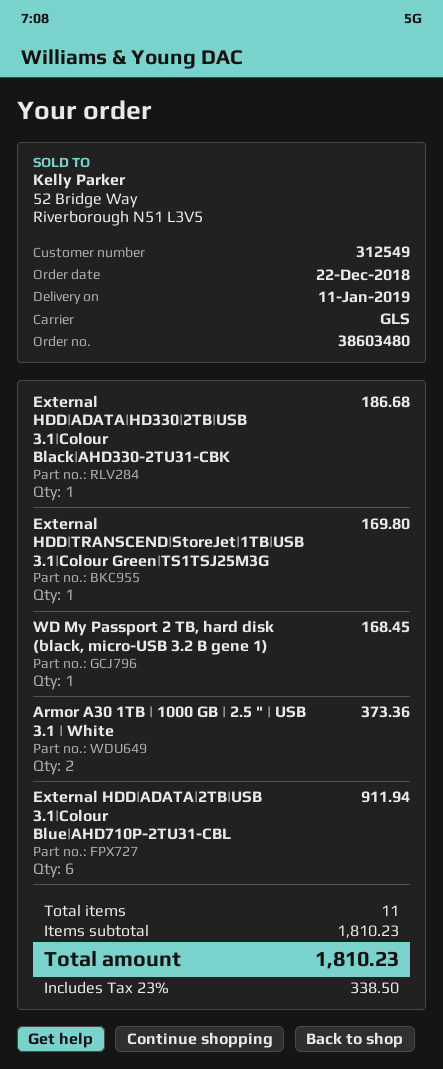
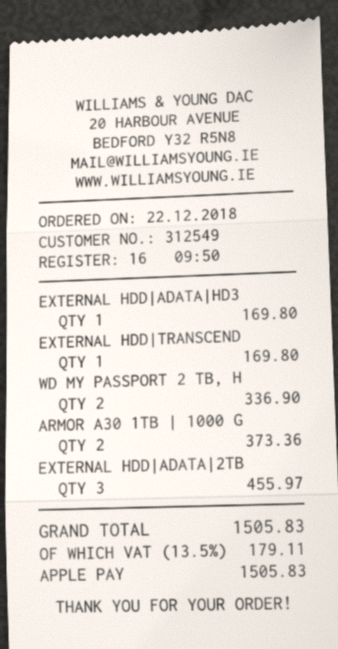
External HDD|ADATA|HD330|2TB|USB 3.1|Colour Black|AHD330-2TU31-CBK: 1 for 186.68 -> 1 for 169.80
WD My Passport 2 TB, hard disk (black, micro-USB 3.2 B gene 1): 1 for 168.45 -> 2 for 336.90
External HDD|ADATA|2TB|USB 3.1|Colour Blue|AHD710P-2TU31-CBL: 6 for 911.94 -> 3 for 455.97
tax: 23% = 338.50 -> 13.5% = 179.11
total: 1810.23 -> 1505.83

